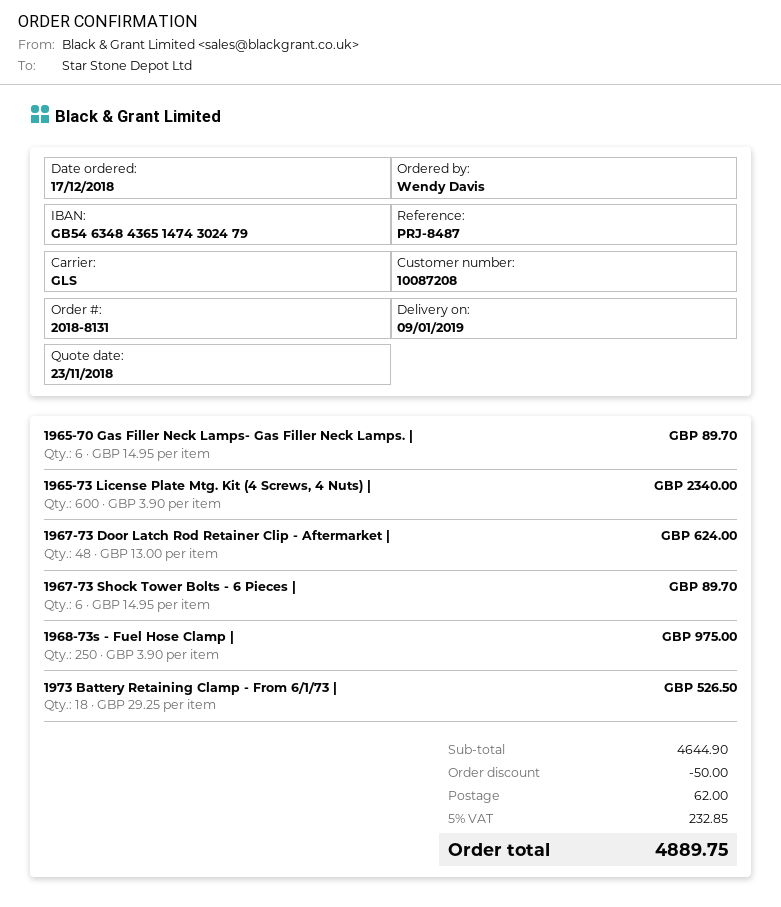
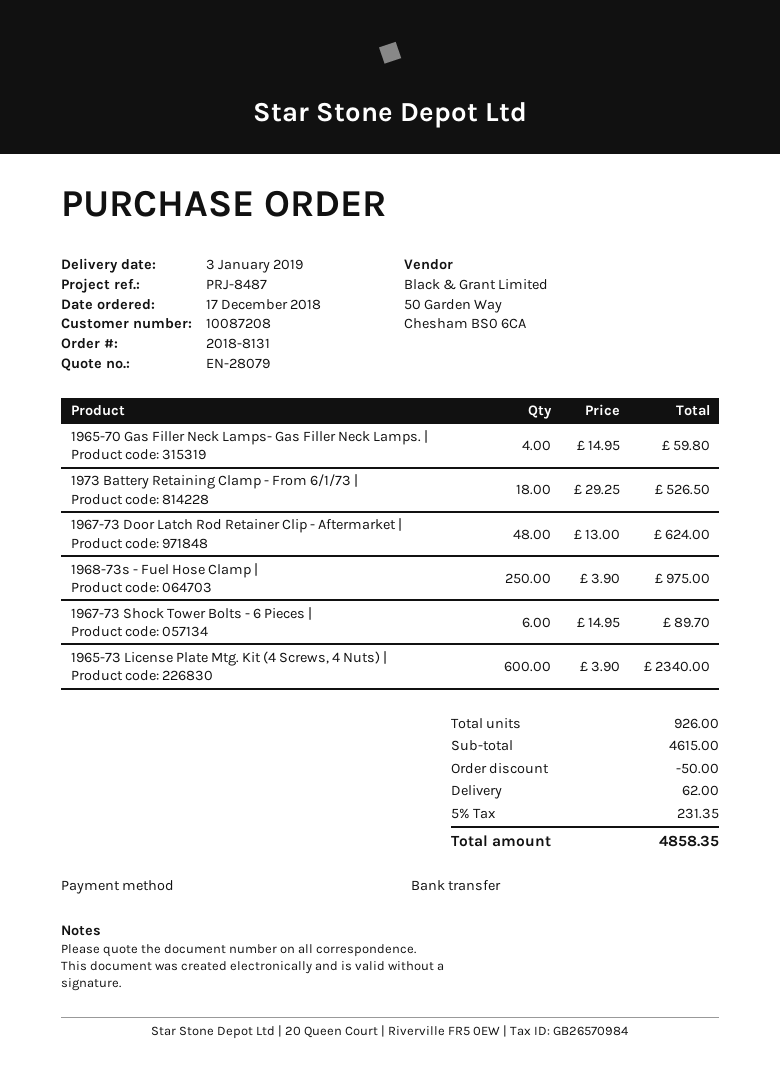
delivery date: 2019-01-09 -> 2019-01-03
1965-70 Gas Filler Neck Lamps- Gas Filler Neck Lamps. |: 6 x 14.95 = 89.70 -> 4 x 14.95 = 59.80
subtotal: 4644.90 -> 4615.00
tax: 5% = 232.85 -> 5% = 231.35
total: 4889.75 -> 4858.35

